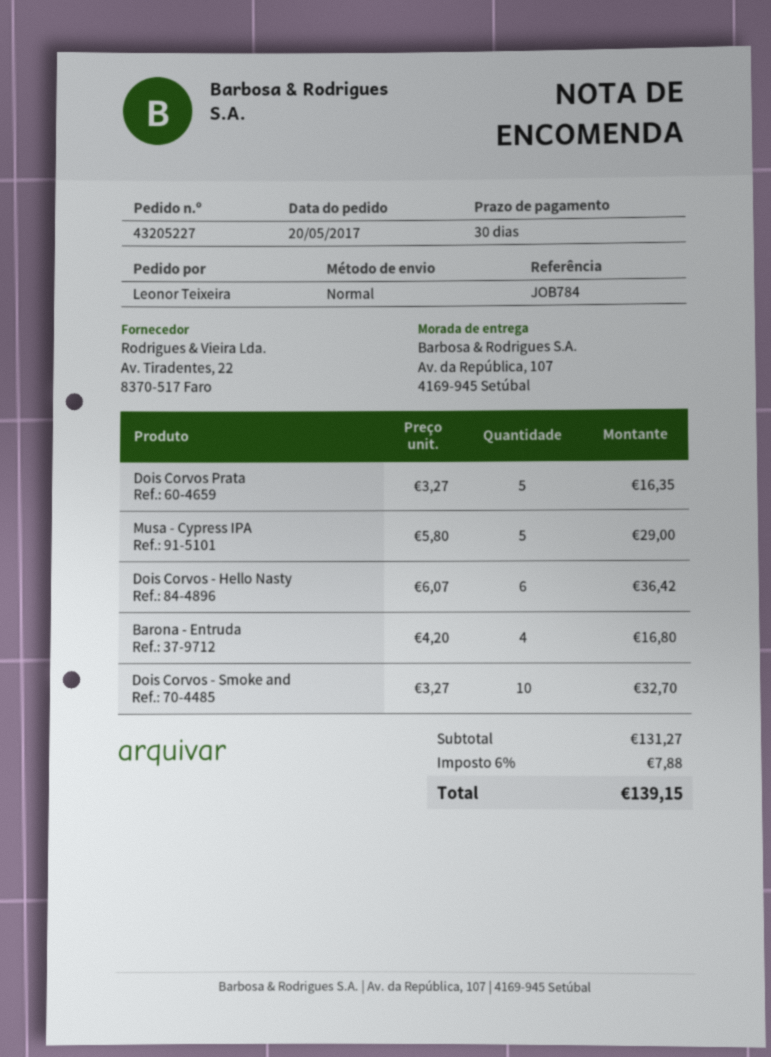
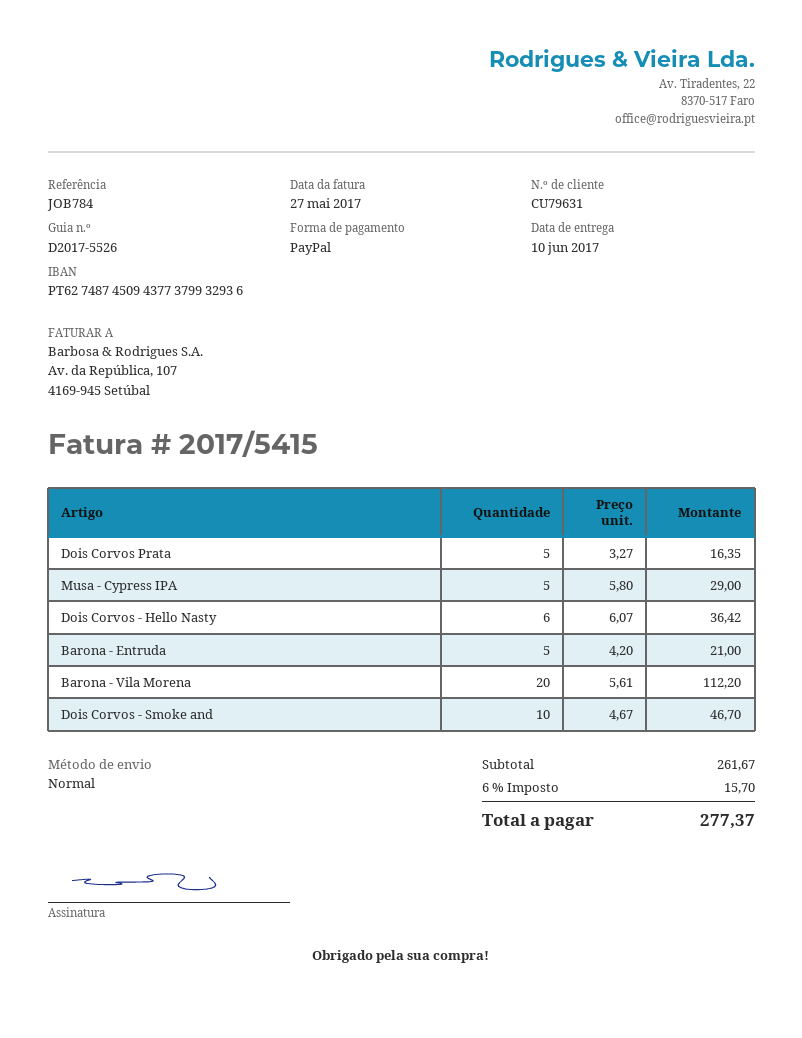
Barona - Entruda: 4 x 4.20 = 16.80 -> 5 x 4.20 = 21.00
Dois Corvos - Smoke and: 10 x 3.27 = 32.70 -> 10 x 4.67 = 46.70
Barona - Vila Morena: none -> 20 x 5.61 = 112.20
subtotal: 131.27 -> 261.67
tax: 6% = 7.88 -> 6% = 15.70
total: 139.15 -> 277.37

